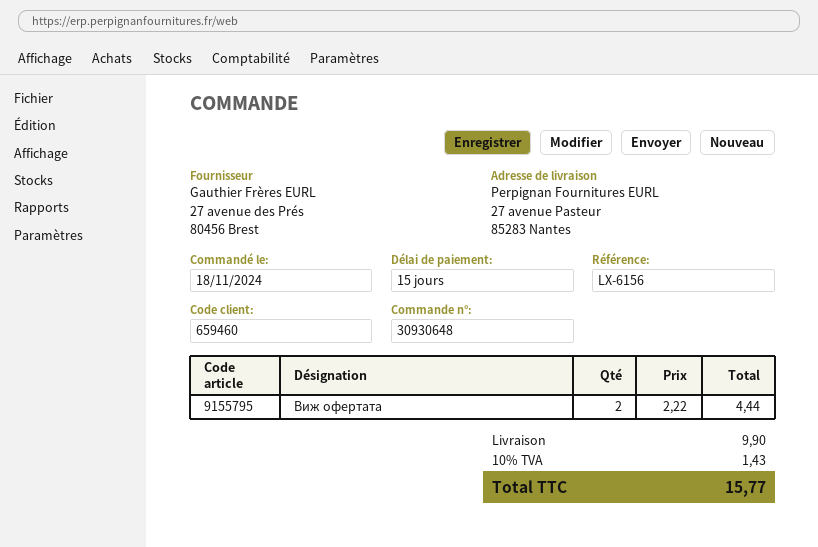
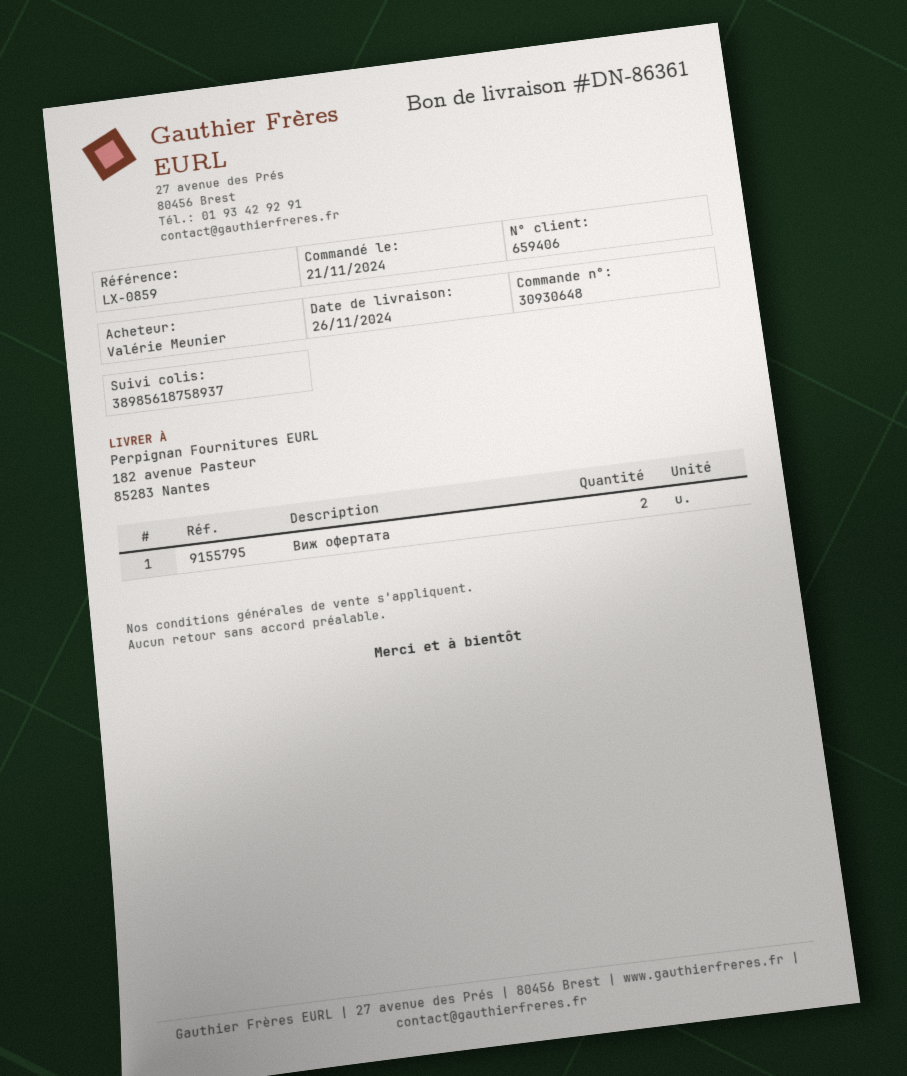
order date: 2024-11-18 -> 2024-11-21
customer number: 659460 -> 659406
reference: LX-6156 -> LX-0859
ship to: 27 avenue Pasteur, 85283 Nantes -> 182 avenue Pasteur, 85283 Nantes

